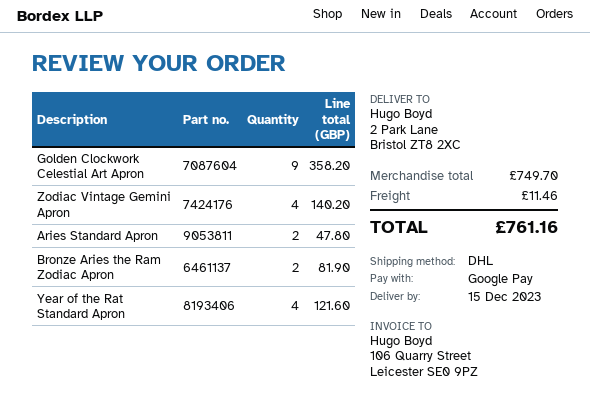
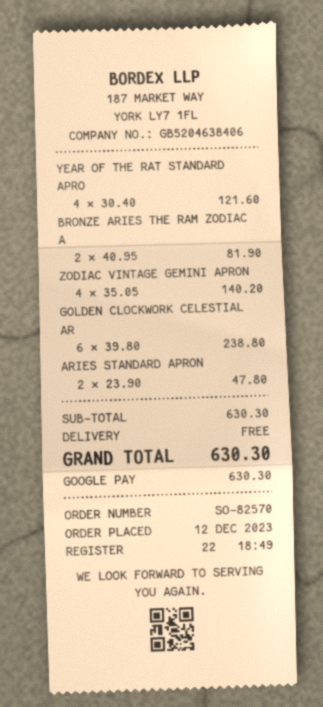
Golden Clockwork Celestial Art Apron: 9 for 358.20 -> 6 for 238.80
subtotal: 749.70 -> 630.30
shipping: 11.46 -> 0.00
total: 761.16 -> 630.30

